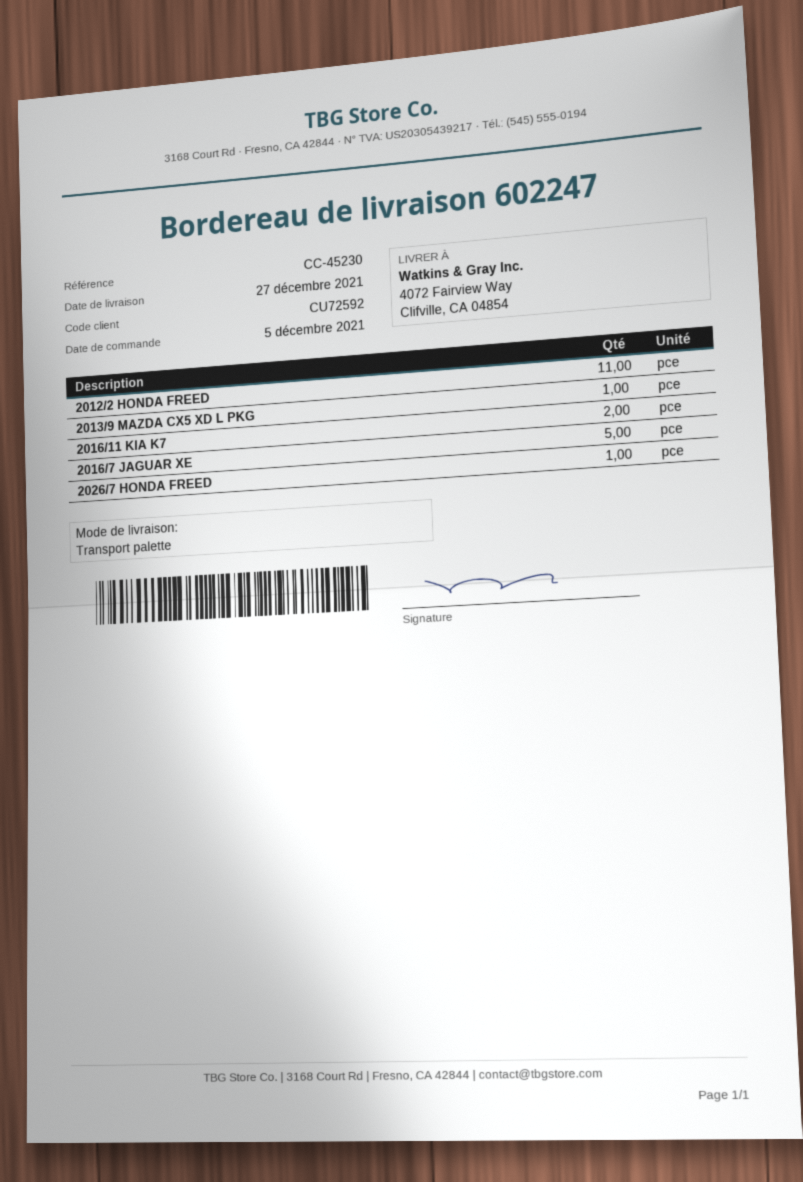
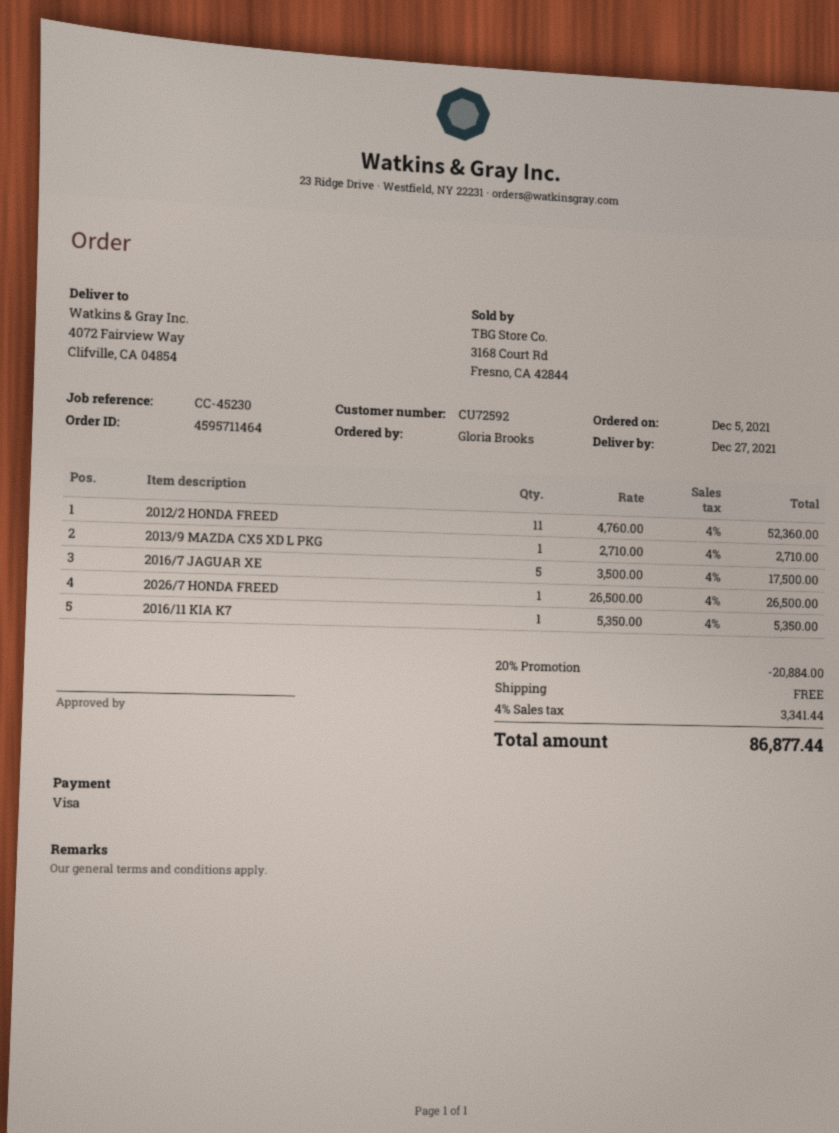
2016/11 KIA K7: 2 -> 1

